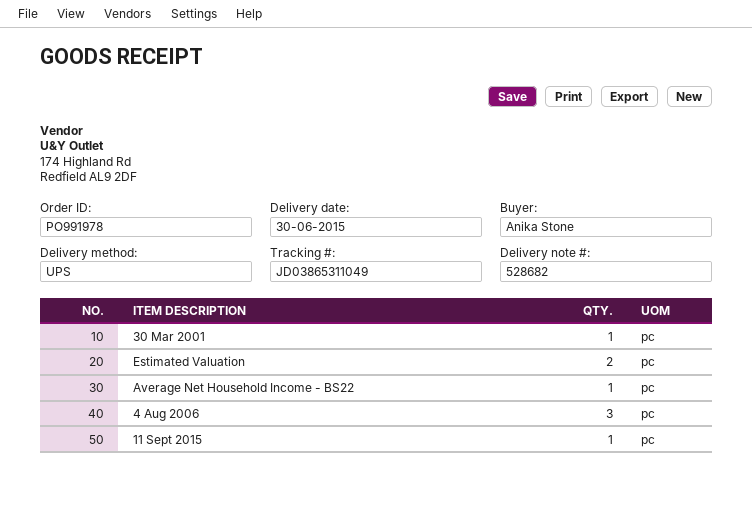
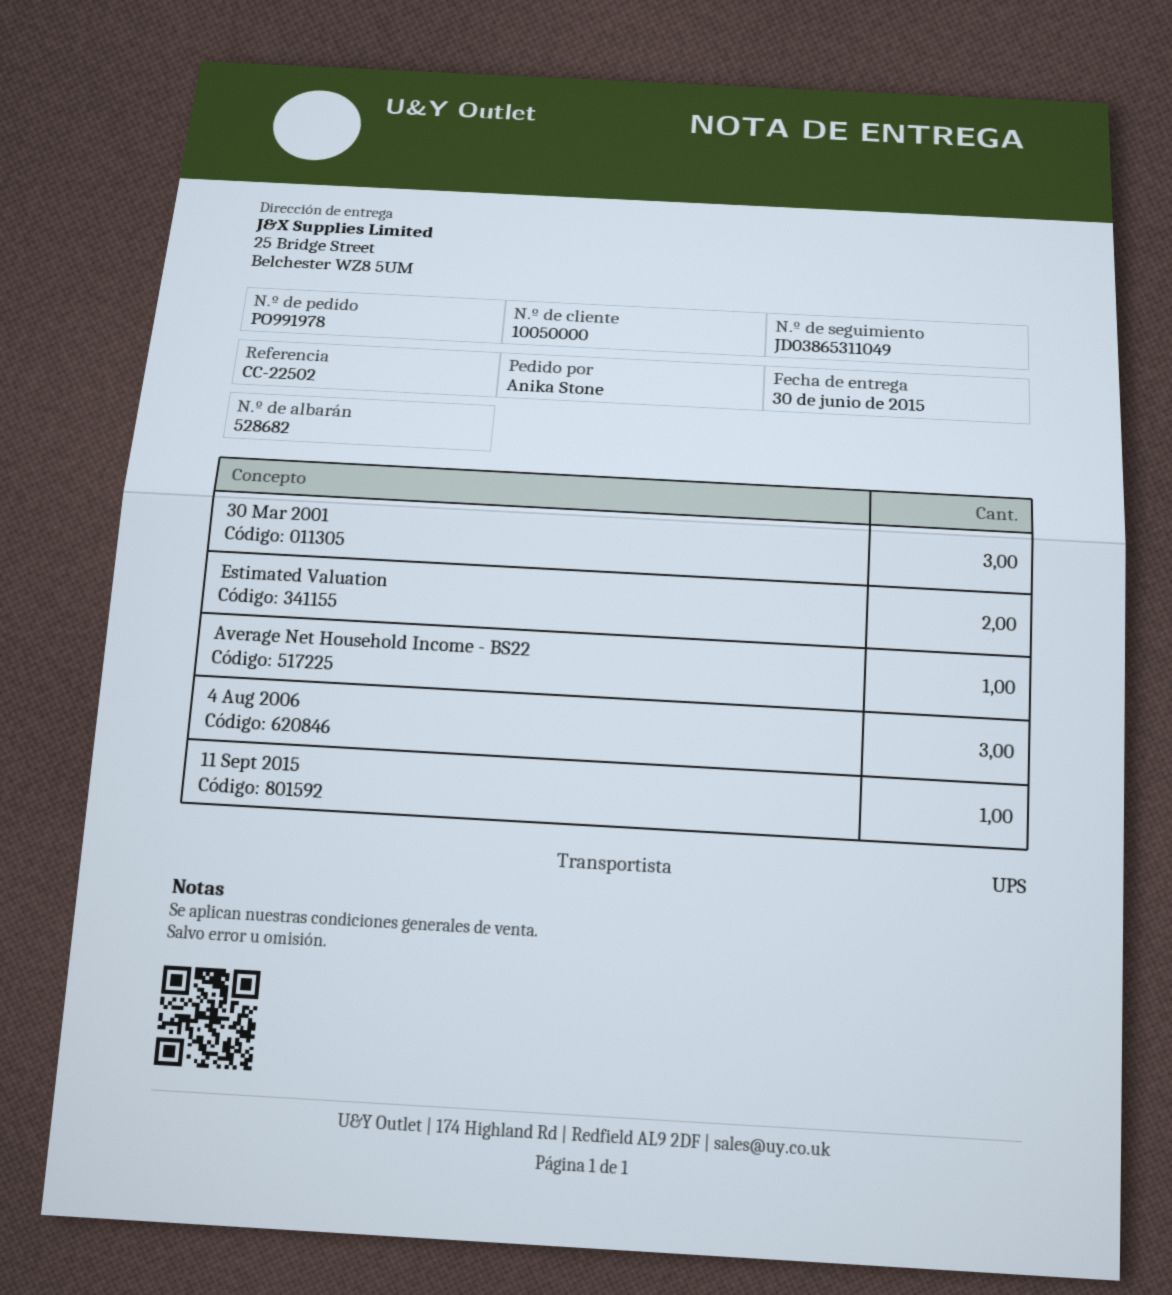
30 Mar 2001: 1 -> 3

